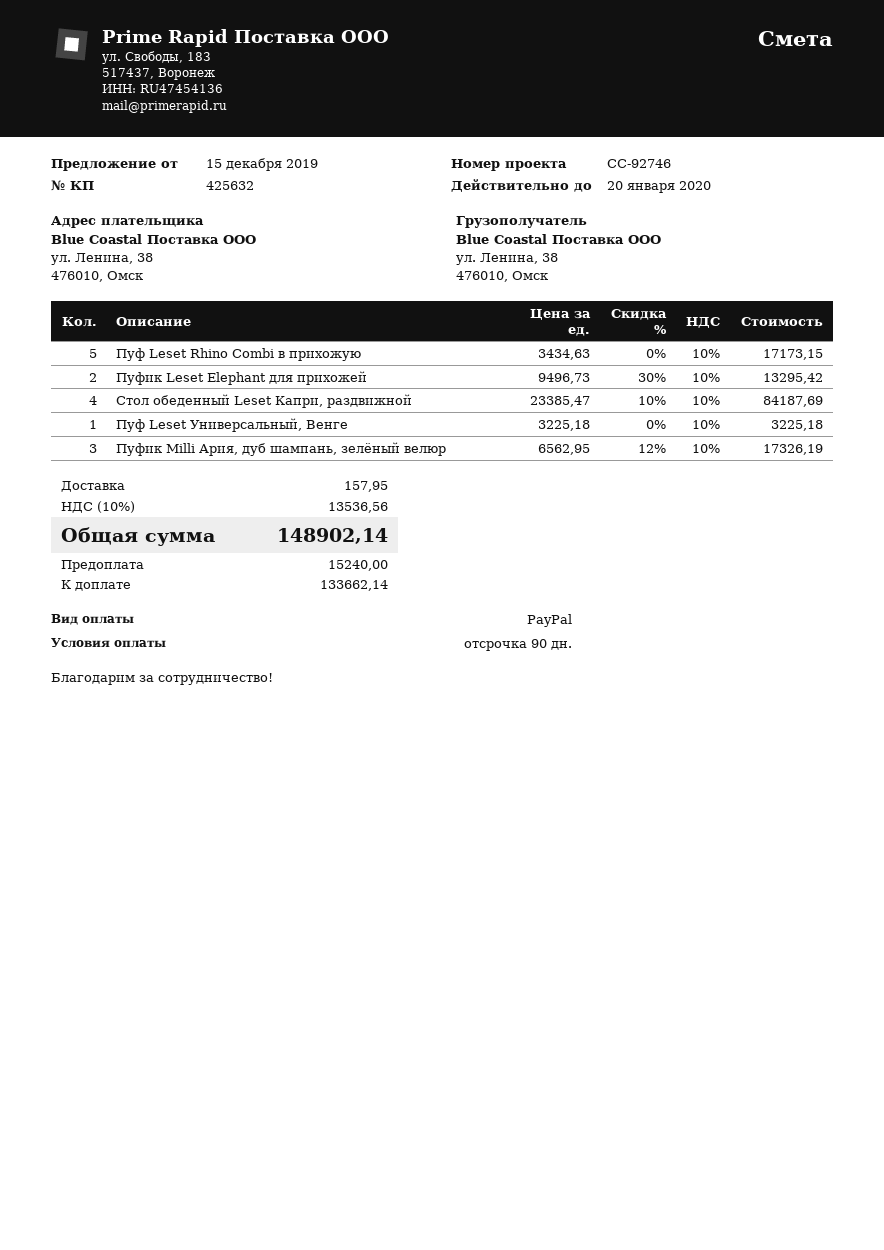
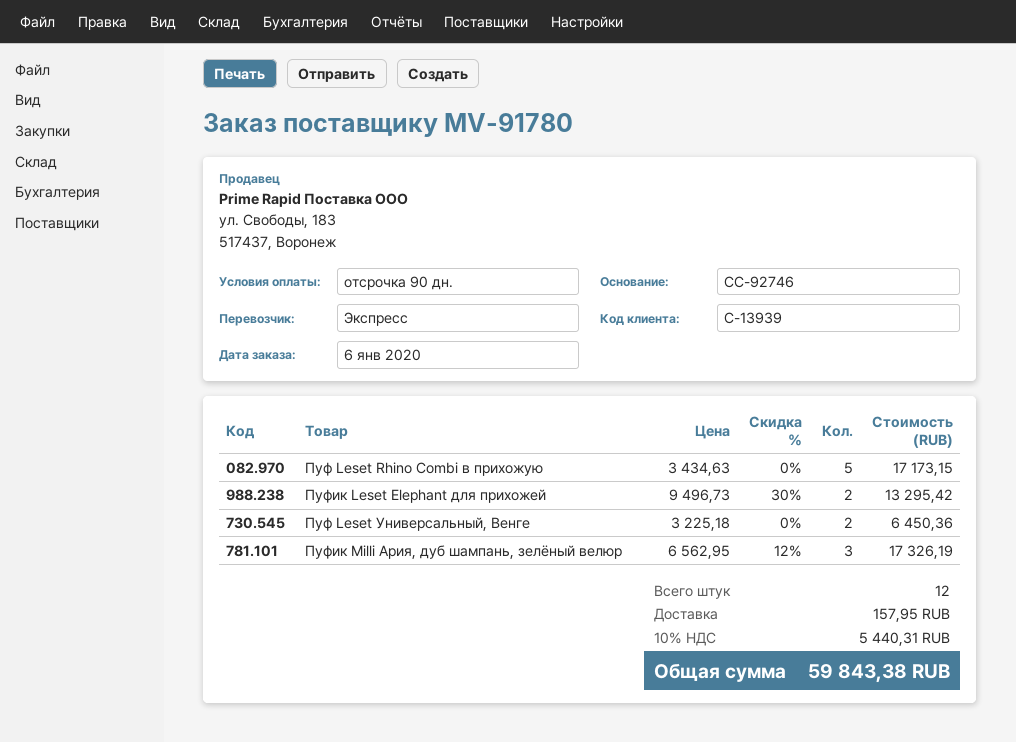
Стол обеденный Leset Капри, раздвижной: 4 x 23385.47 - 10% = 84187.69 -> none
Пуф Leset Универсальный, Венге: 1 x 3225.18 = 3225.18 -> 2 x 3225.18 = 6450.36
tax: 10% = 13536.56 -> 10% = 5440.31
total: 148902.14 -> 59843.38

